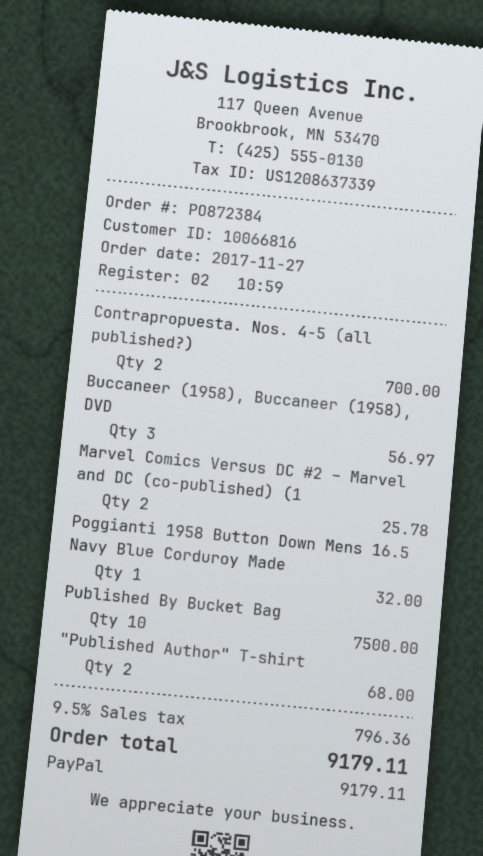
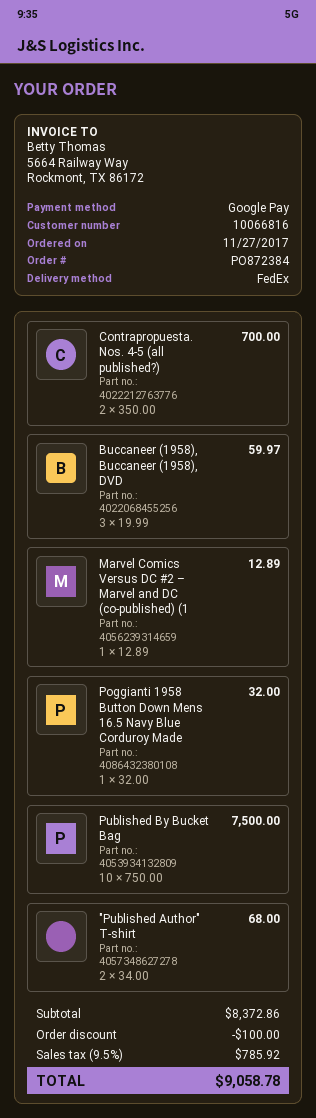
payment method: PayPal -> Google Pay
Buccaneer (1958), Buccaneer (1958), DVD: 3 for 56.97 -> 3 for 59.97
Marvel Comics Versus DC #2 – Marvel and DC (co-published) (1: 2 for 25.78 -> 1 for 12.89
discount: none -> 100.00
tax: 9.5% = 796.36 -> 9.5% = 785.92
total: 9179.11 -> 9058.78

